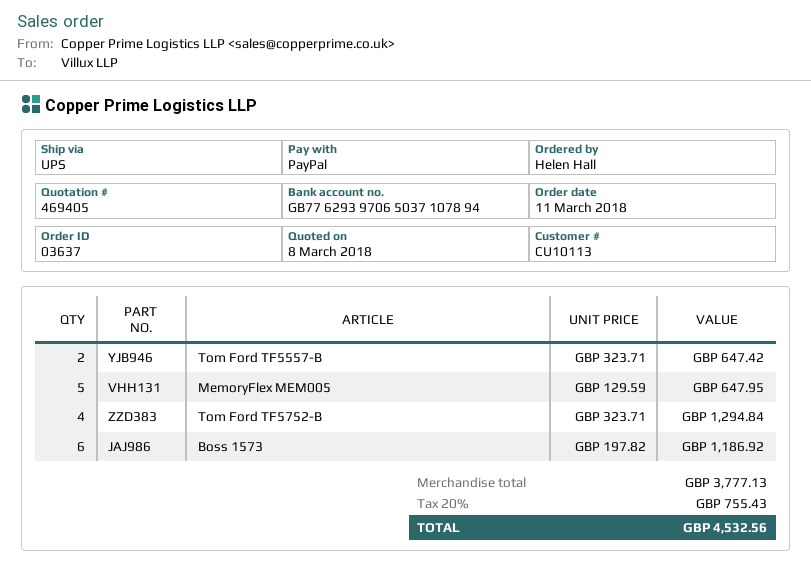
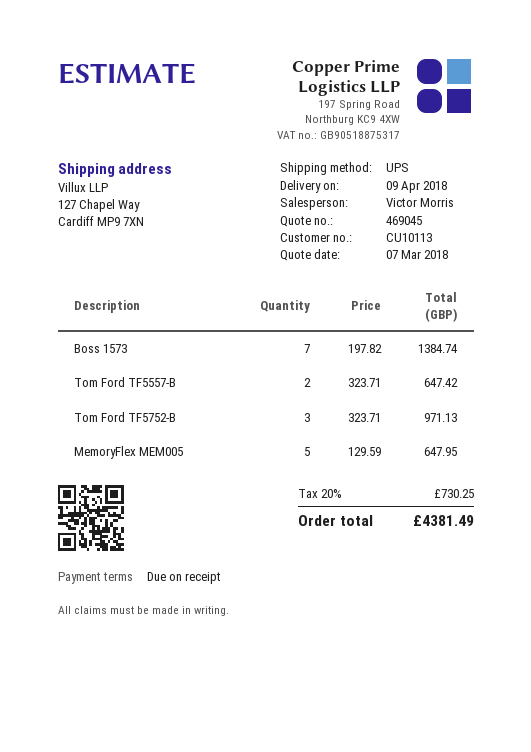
quote number: 469405 -> 469045
quote date: 2018-03-08 -> 2018-03-07
Tom Ford TF5752-B: 4 x 323.71 = 1294.84 -> 3 x 323.71 = 971.13
Boss 1573: 6 x 197.82 = 1186.92 -> 7 x 197.82 = 1384.74
tax: 20% = 755.43 -> 20% = 730.25
total: 4532.56 -> 4381.49

